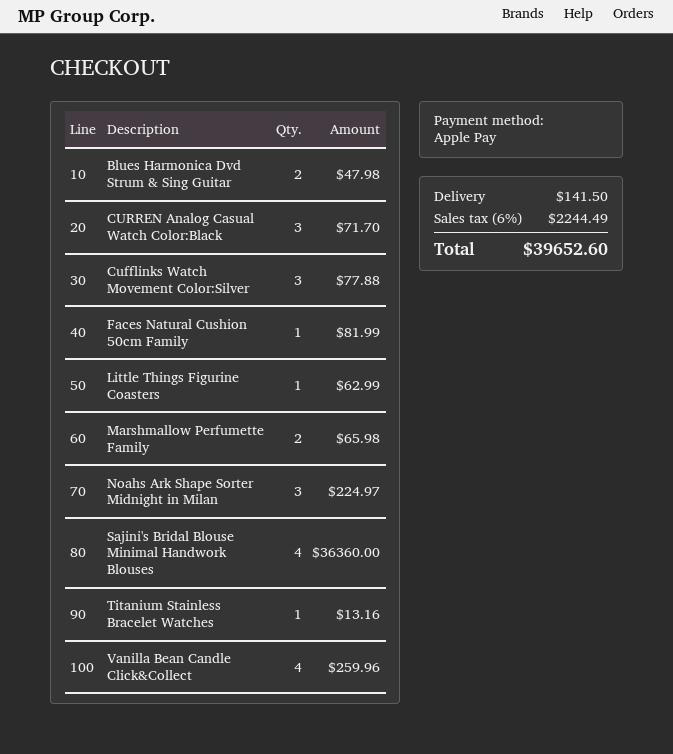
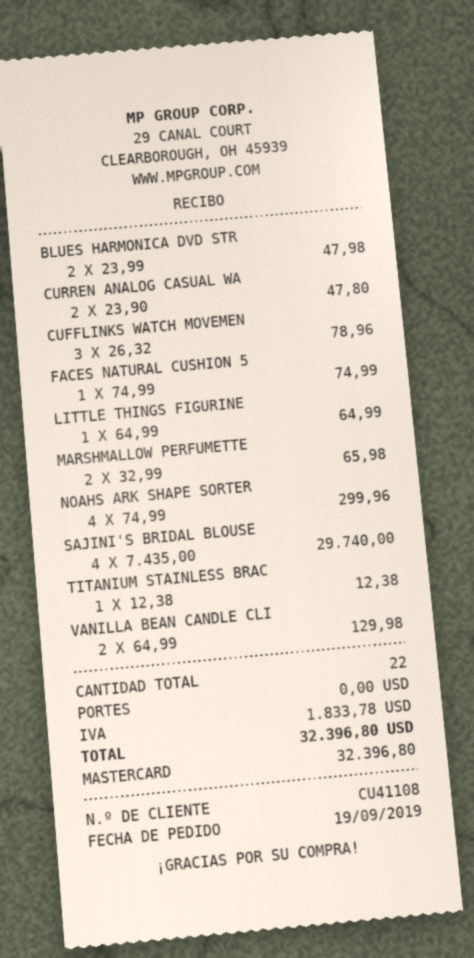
payment method: Apple Pay -> Mastercard
CURREN Analog Casual Watch Color:Black: 3 for 71.70 -> 2 for 47.80
Cufflinks Watch Movement Color:Silver: 3 for 77.88 -> 3 for 78.96
Faces Natural Cushion 50cm Family: 1 for 81.99 -> 1 for 74.99
Little Things Figurine Coasters: 1 for 62.99 -> 1 for 64.99
Noahs Ark Shape Sorter Midnight in Milan: 3 for 224.97 -> 4 for 299.96
Sajini's Bridal Blouse Minimal Handwork Blouses: 4 for 36360.00 -> 4 for 29740.00
Titanium Stainless Bracelet Watches: 1 for 13.16 -> 1 for 12.38
Vanilla Bean Candle Click&Collect: 4 for 259.96 -> 2 for 129.98
shipping: 141.50 -> 0.00
tax: 2244.49 -> 1833.78
total: 39652.60 -> 32396.80

